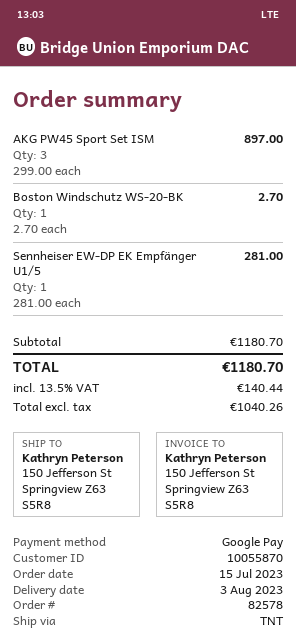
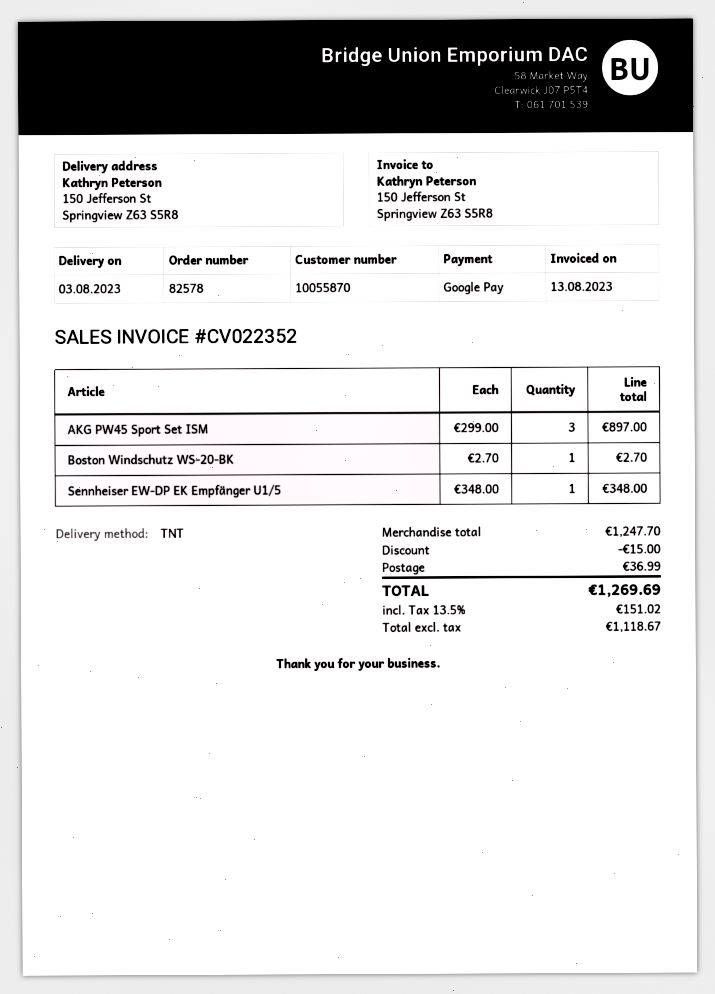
Sennheiser EW-DP EK Empfänger U1/5: 1 x 281.00 = 281.00 -> 1 x 348.00 = 348.00
subtotal: 1180.70 -> 1247.70
discount: none -> 15.00
shipping: none -> 36.99
net: 1040.26 -> 1118.67
tax: 13.5% = 140.44 -> 13.5% = 151.02
total: 1180.70 -> 1269.69

